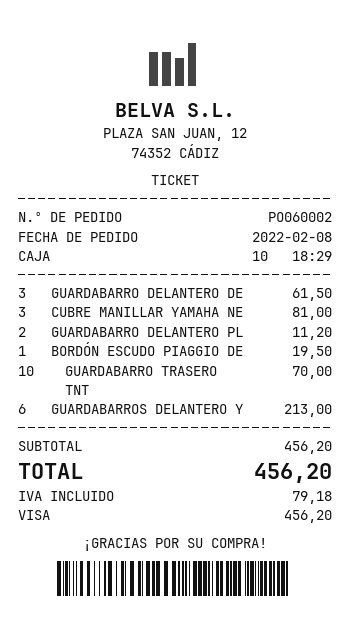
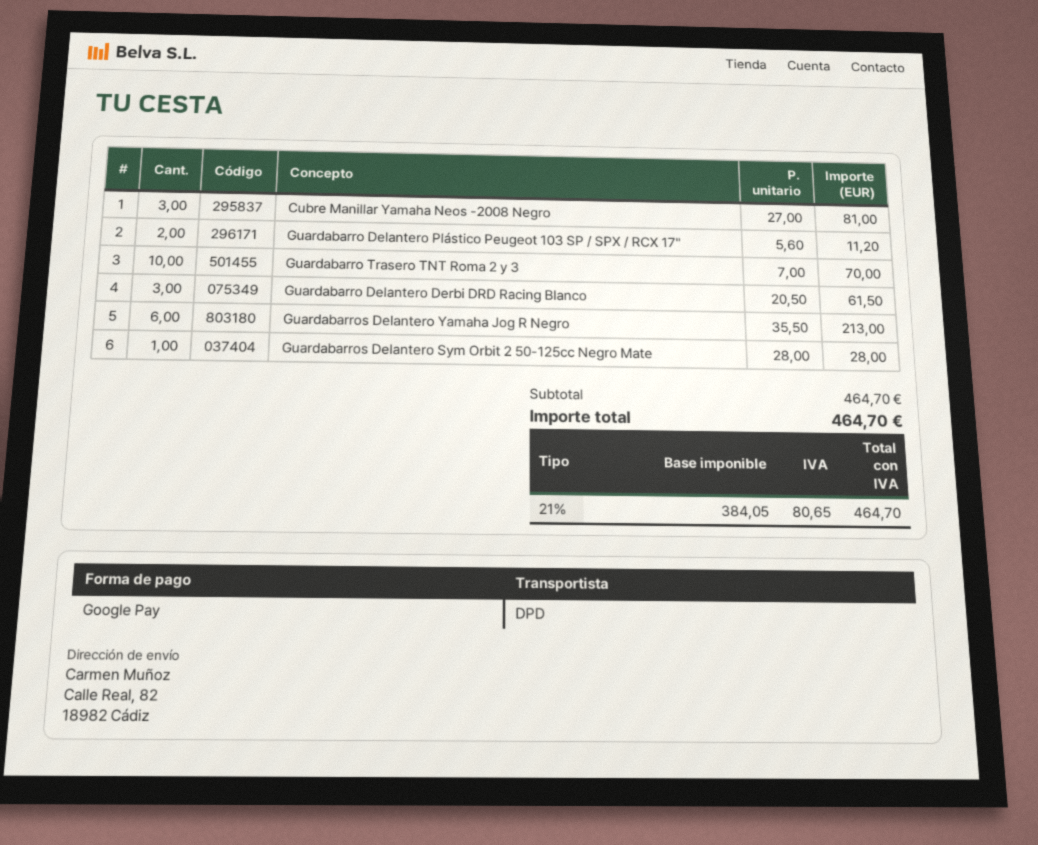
payment method: Visa -> Google Pay
BORDÓN ESCUDO PIAGGIO DE: 1 for 19.50 -> none
Guardabarros Delantero Sym Orbit 2 50-125cc Negro Mate: none -> 1 for 28.00
subtotal: 456.20 -> 464.70
tax: 79.18 -> 80.65
total: 456.20 -> 464.70

